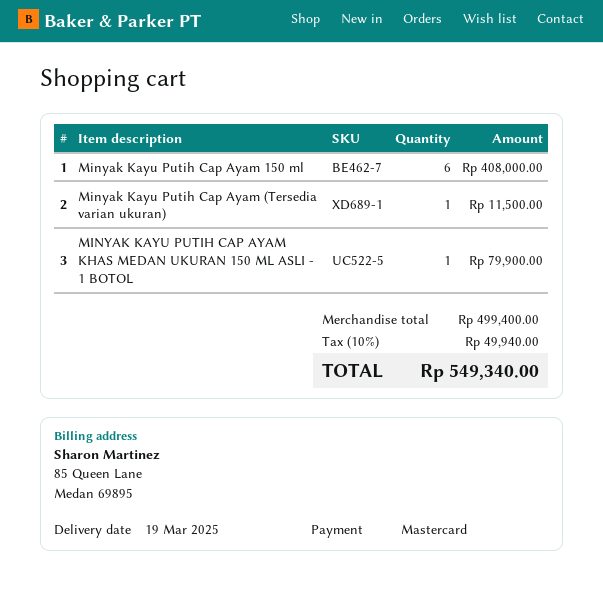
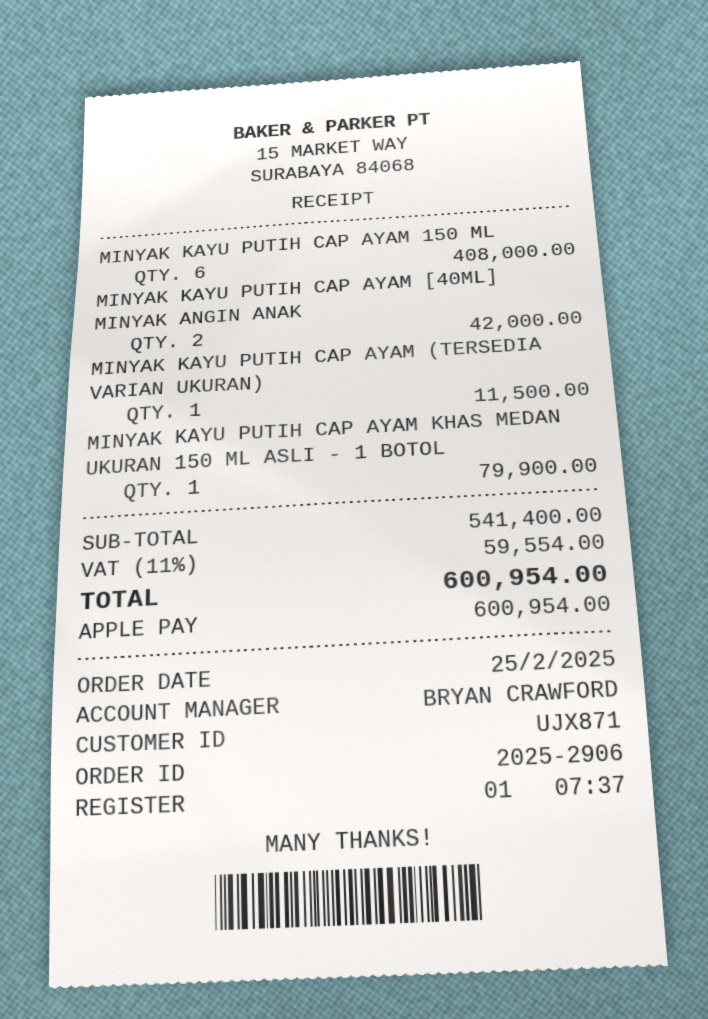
payment method: Mastercard -> Apple Pay
MINYAK KAYU PUTIH CAP AYAM [40ML] MINYAK ANGIN ANAK: none -> 2 for 42000.00
subtotal: 499400.00 -> 541400.00
tax: 10% = 49940.00 -> 11% = 59554.00
total: 549340.00 -> 600954.00

